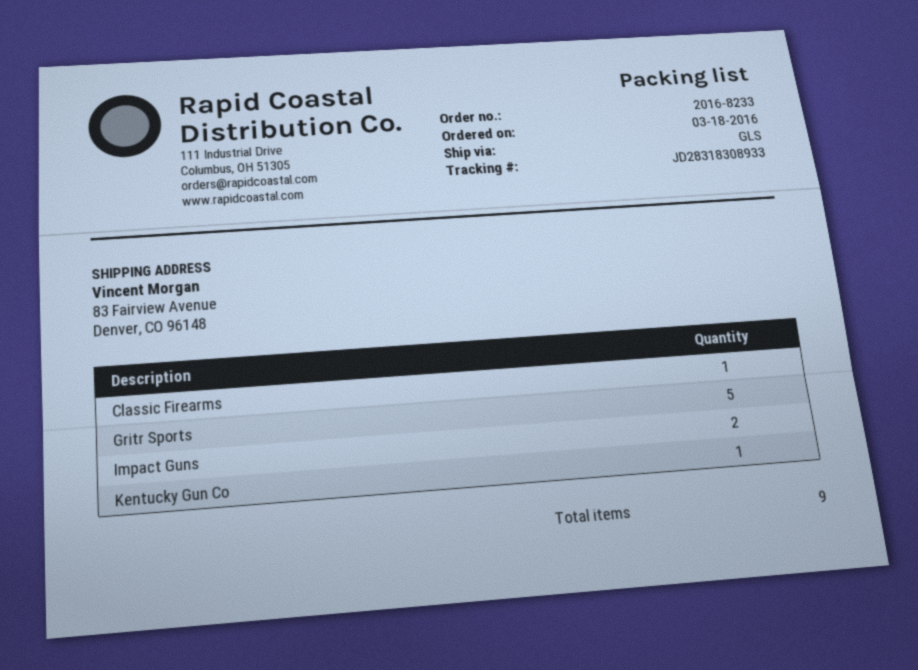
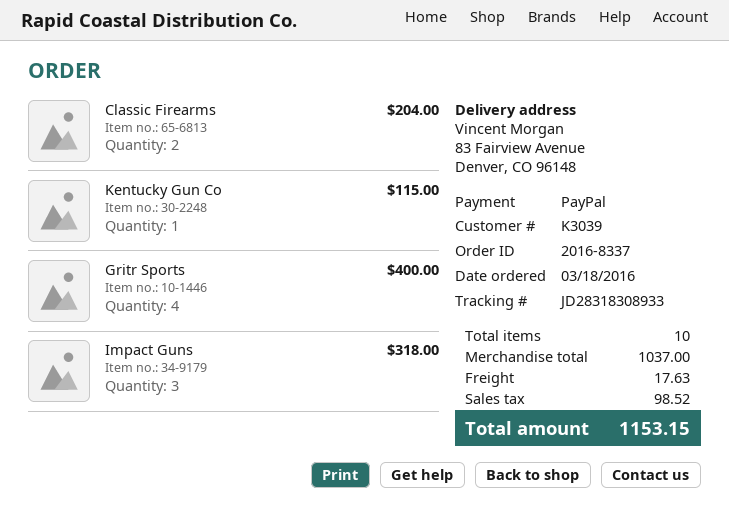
order number: 2016-8233 -> 2016-8337
Classic Firearms: 1 -> 2
Gritr Sports: 5 -> 4
Impact Guns: 2 -> 3
total quantity: 9 -> 10

